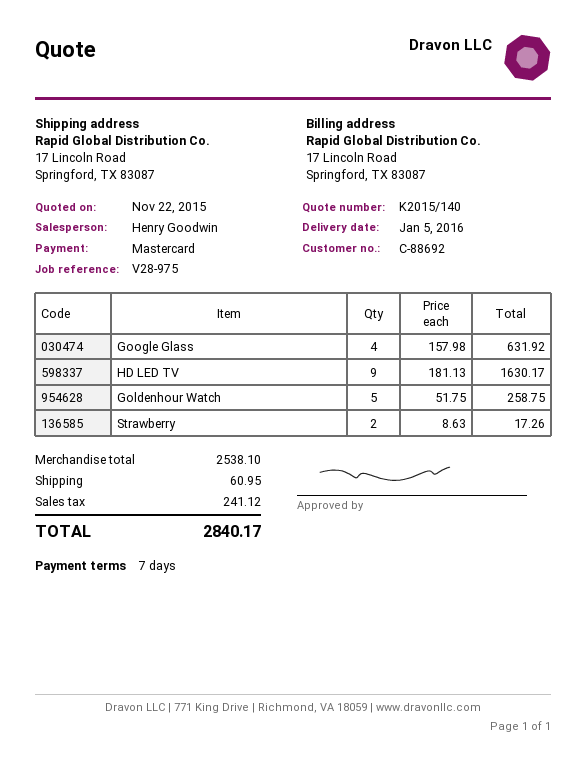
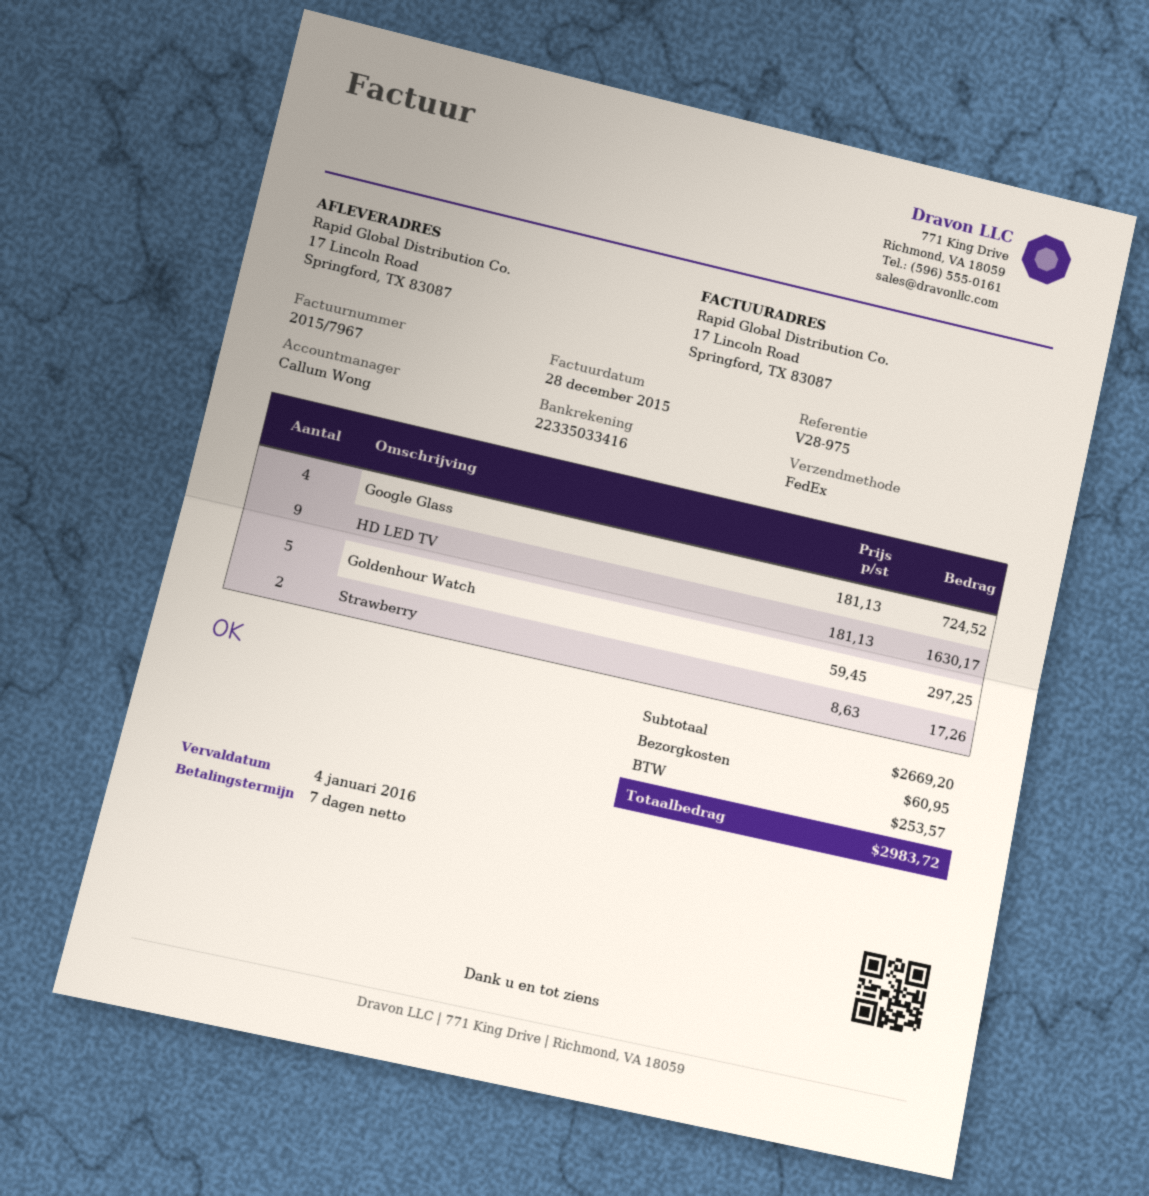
sales rep: Henry Goodwin -> Callum Wong
Google Glass: 4 x 157.98 = 631.92 -> 4 x 181.13 = 724.52
Goldenhour Watch: 5 x 51.75 = 258.75 -> 5 x 59.45 = 297.25
subtotal: 2538.10 -> 2669.20
tax: 241.12 -> 253.57
total: 2840.17 -> 2983.72

